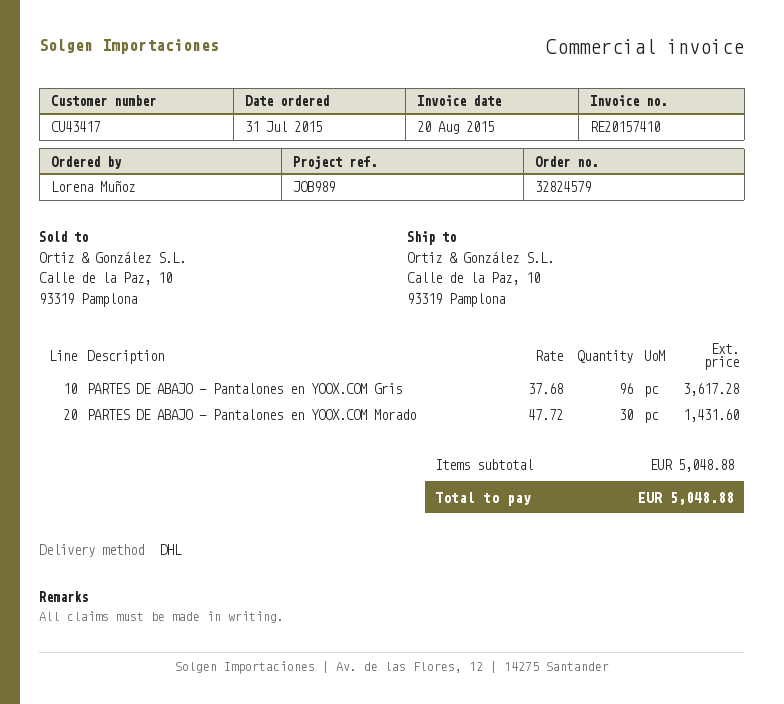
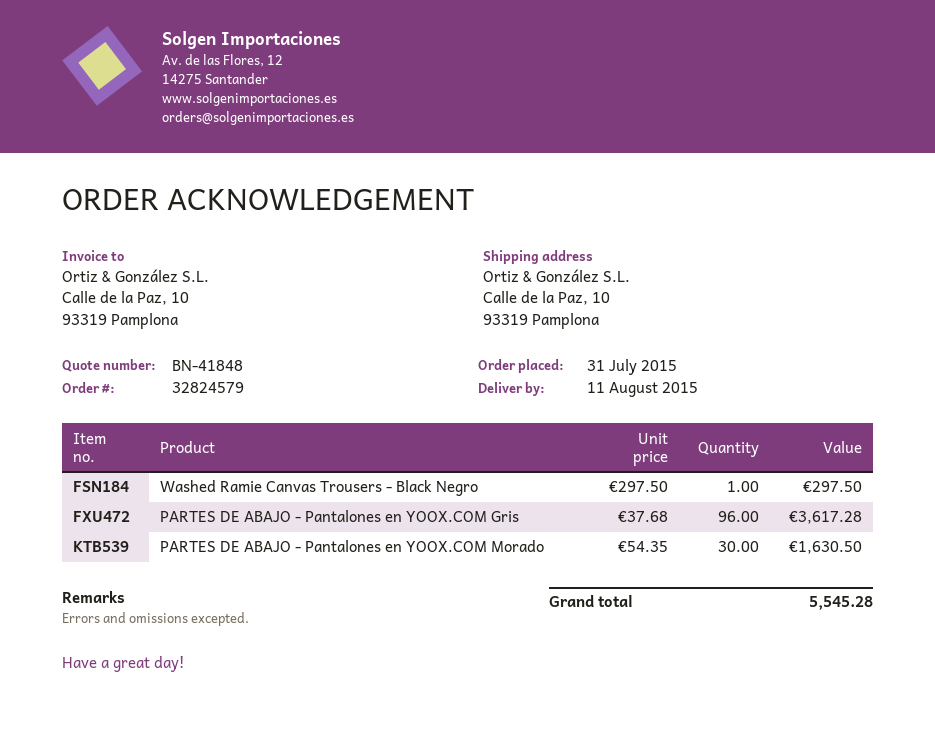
PARTES DE ABAJO - Pantalones en YOOX.COM Morado: 30 x 47.72 = 1431.60 -> 30 x 54.35 = 1630.50
Washed Ramie Canvas Trousers - Black Negro: none -> 1 x 297.50 = 297.50
total: 5048.88 -> 5545.28

